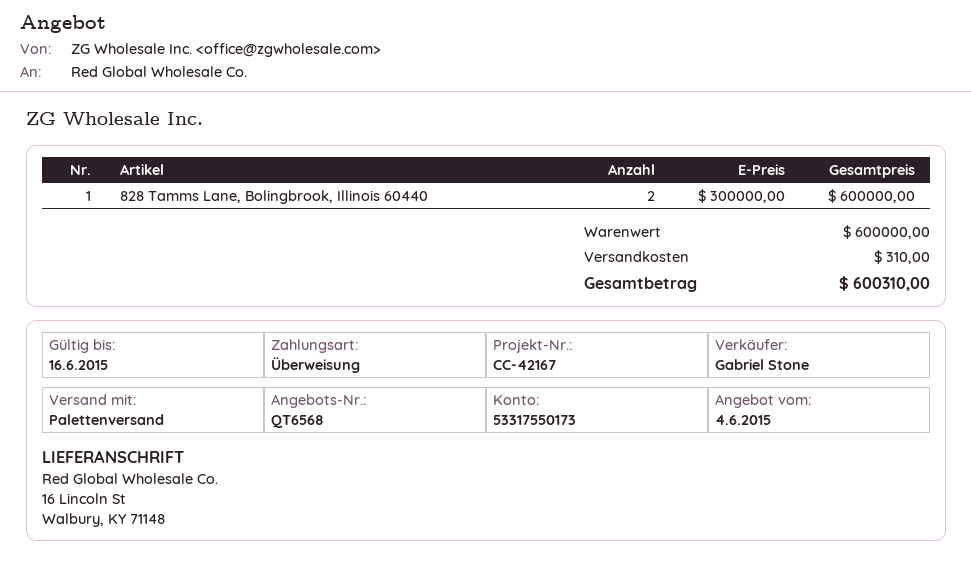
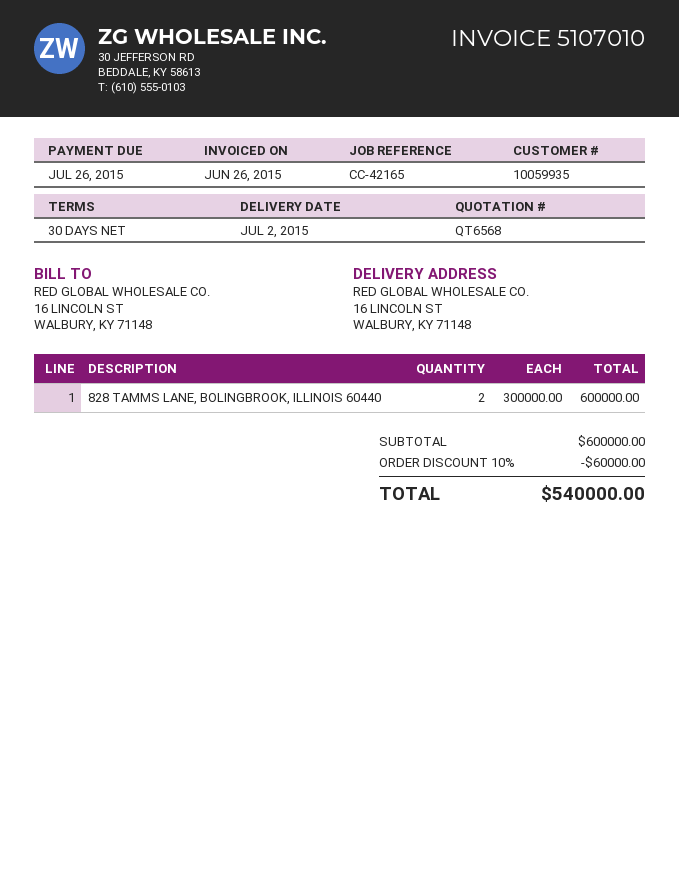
reference: CC-42167 -> CC-42165
discount: none -> 10% = 60000.00
shipping: 310.00 -> none
total: 600310.00 -> 540000.00

